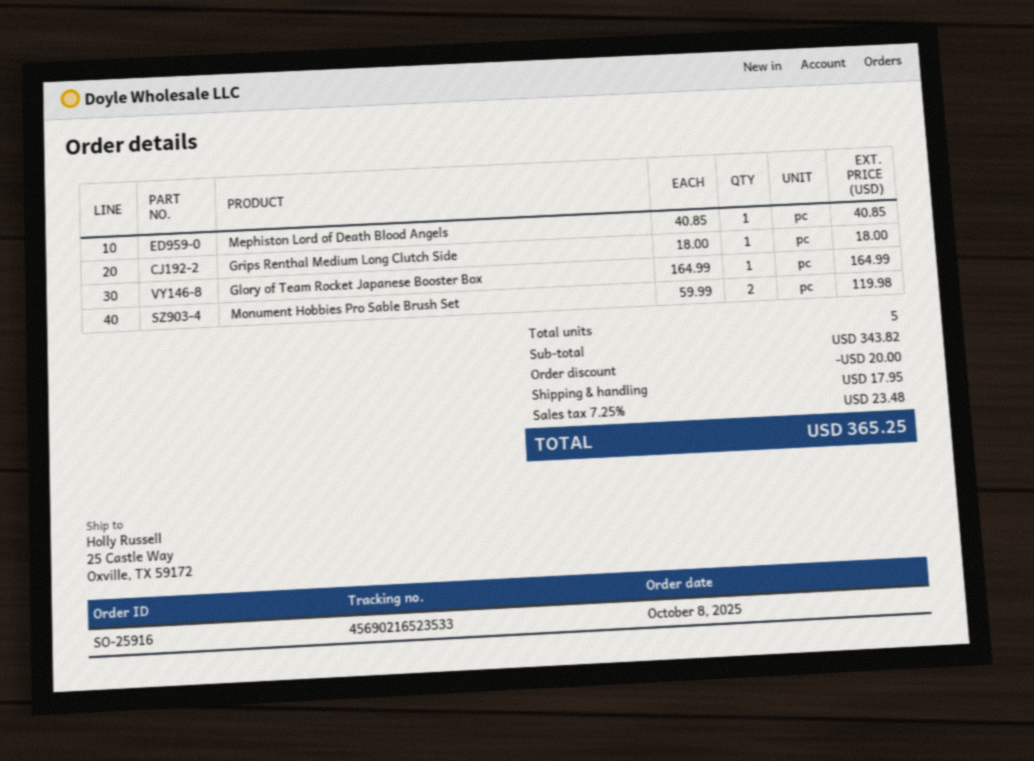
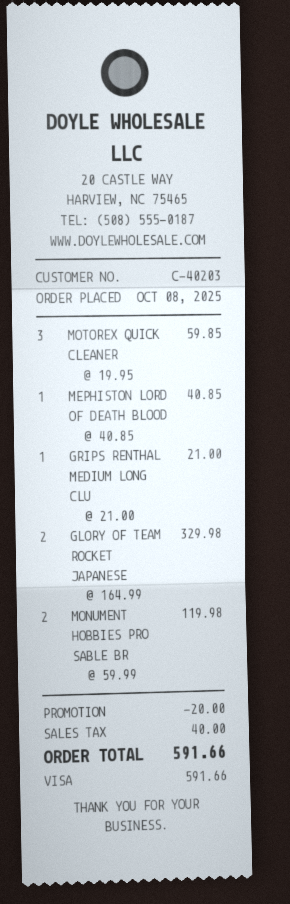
Grips Renthal Medium Long Clutch Side: 1 x 18.00 = 18.00 -> 1 x 21.00 = 21.00
Glory of Team Rocket Japanese Booster Box: 1 x 164.99 = 164.99 -> 2 x 164.99 = 329.98
MOTOREX QUICK CLEANER: none -> 3 x 19.95 = 59.85
shipping: 17.95 -> none
tax: 23.48 -> 40.00
total: 365.25 -> 591.66

